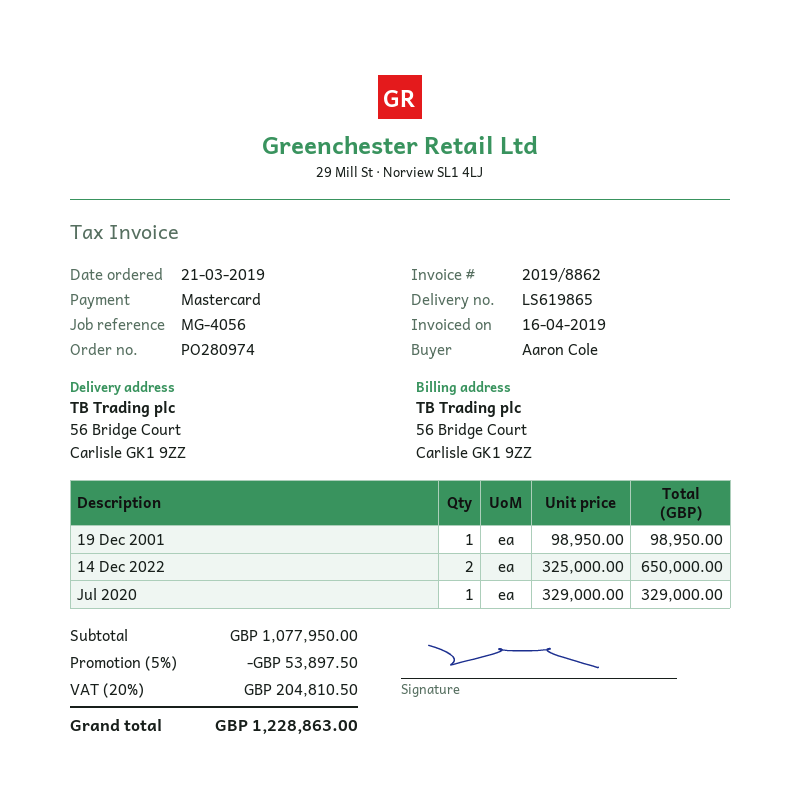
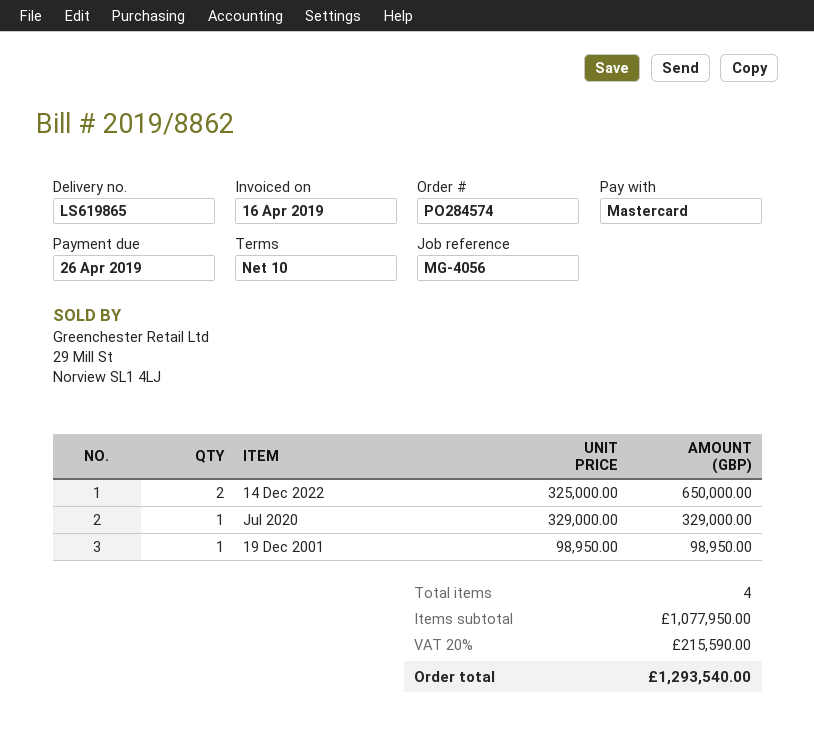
order number: PO280974 -> PO284574
discount: 5% = 53897.50 -> none
tax: 20% = 204810.50 -> 20% = 215590.00
total: 1228863.00 -> 1293540.00

